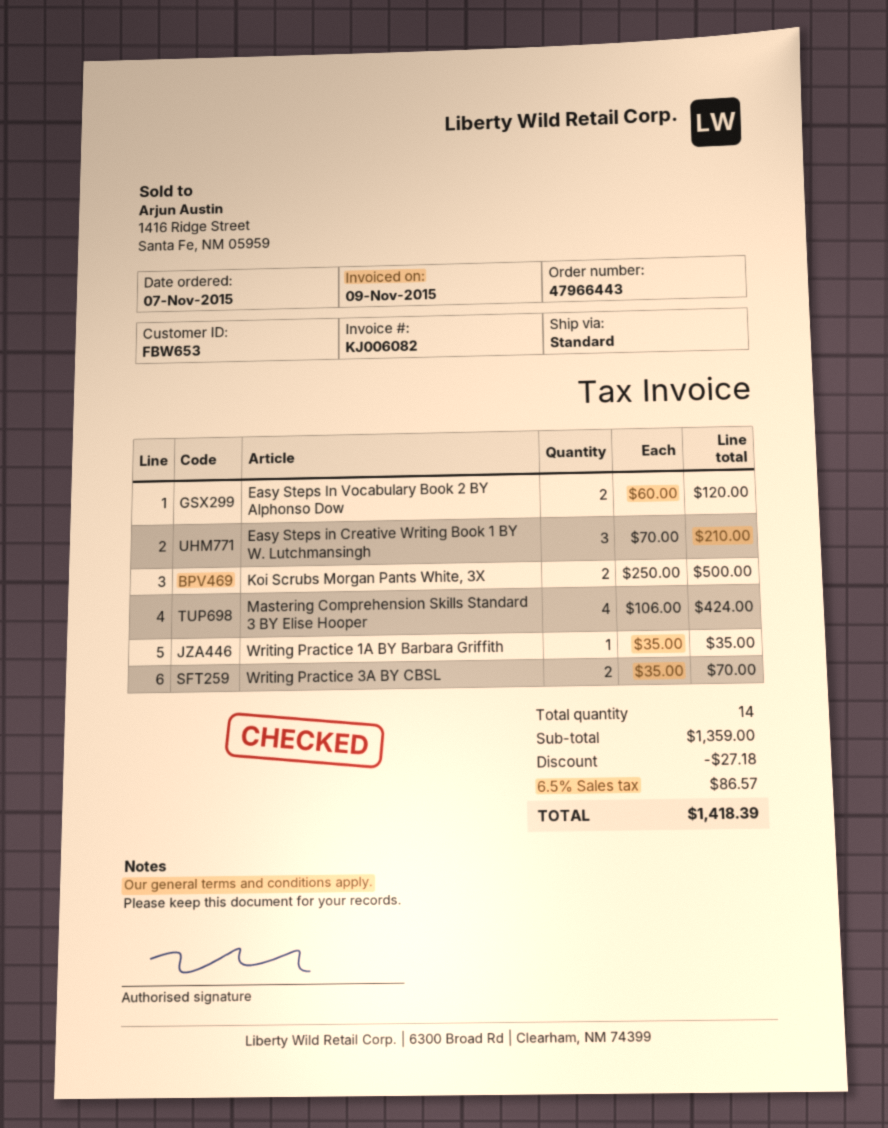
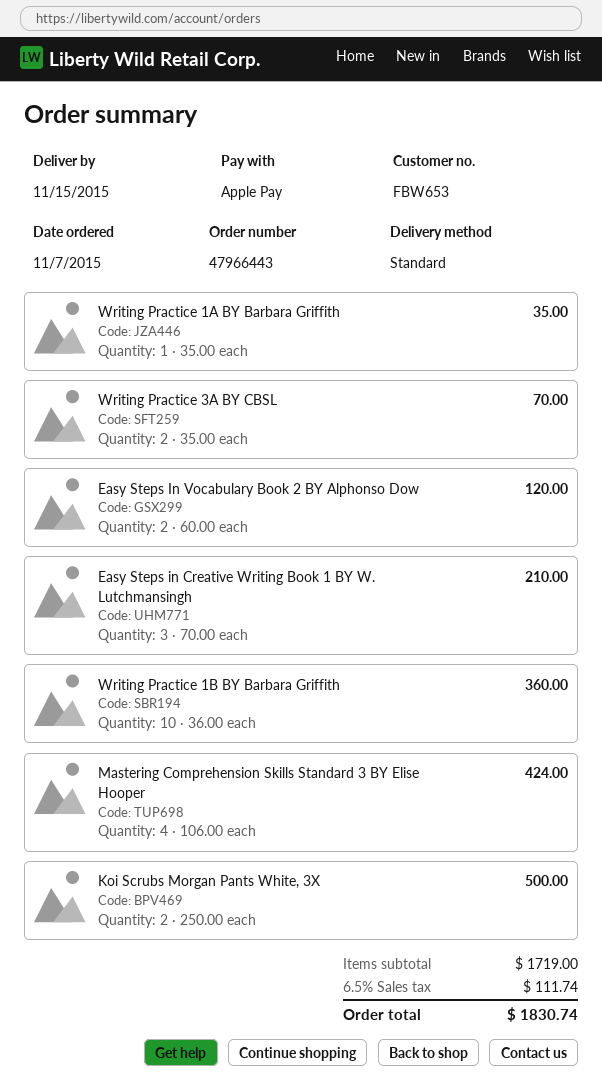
Writing Practice 1B BY Barbara Griffith: none -> 10 x 36.00 = 360.00
subtotal: 1359.00 -> 1719.00
discount: 27.18 -> none
tax: 6.5% = 86.57 -> 6.5% = 111.74
total: 1418.39 -> 1830.74

